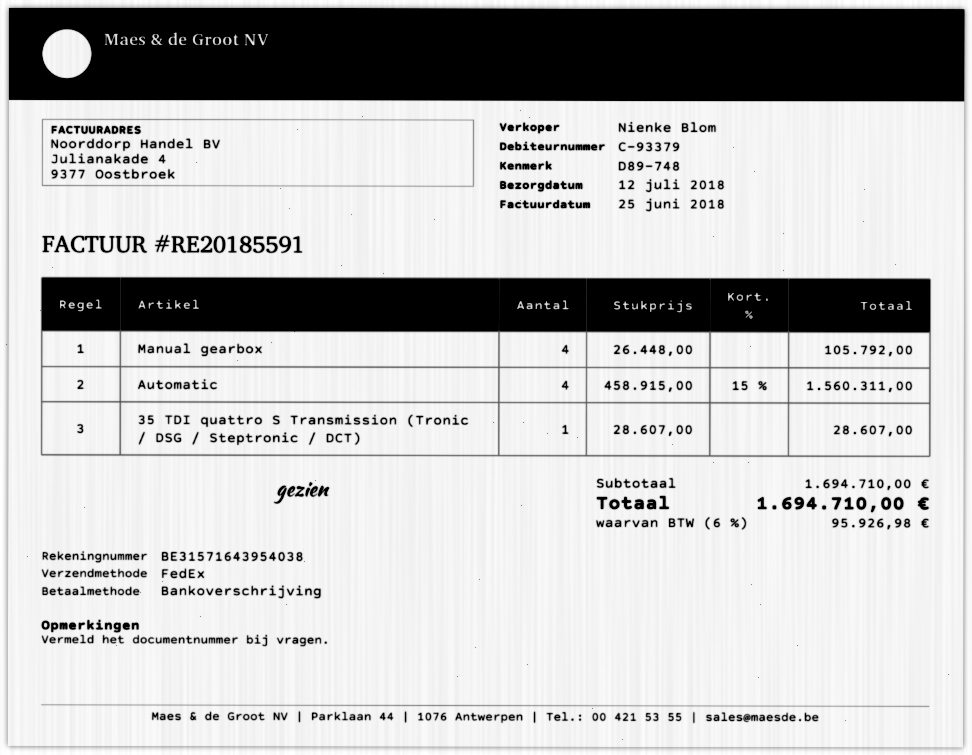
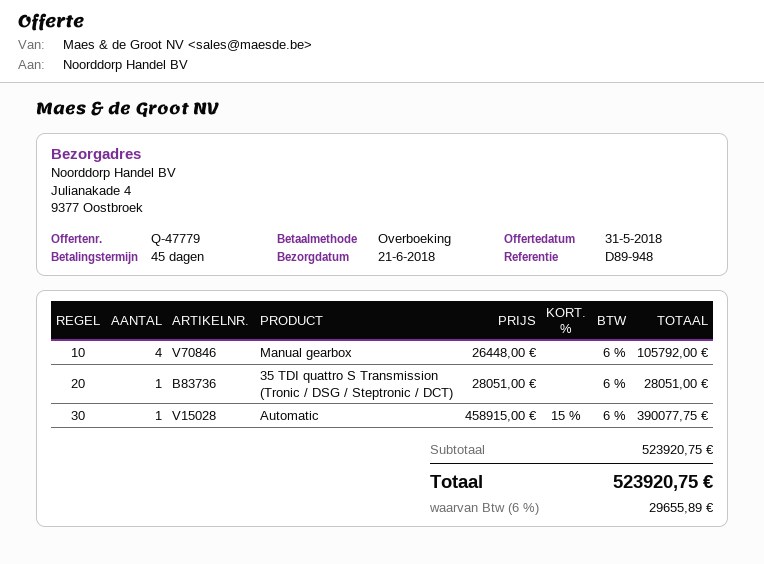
delivery date: 2018-07-12 -> 2018-06-21
reference: D89-748 -> D89-948
Automatic: 4 x 458915.00 - 15% = 1560311.00 -> 1 x 458915.00 - 15% = 390077.75
35 TDI quattro S Transmission (Tronic / DSG / Steptronic / DCT): 1 x 28607.00 = 28607.00 -> 1 x 28051.00 = 28051.00
subtotal: 1694710.00 -> 523920.75
tax: 6% = 95926.98 -> 6% = 29655.89
total: 1694710.00 -> 523920.75

